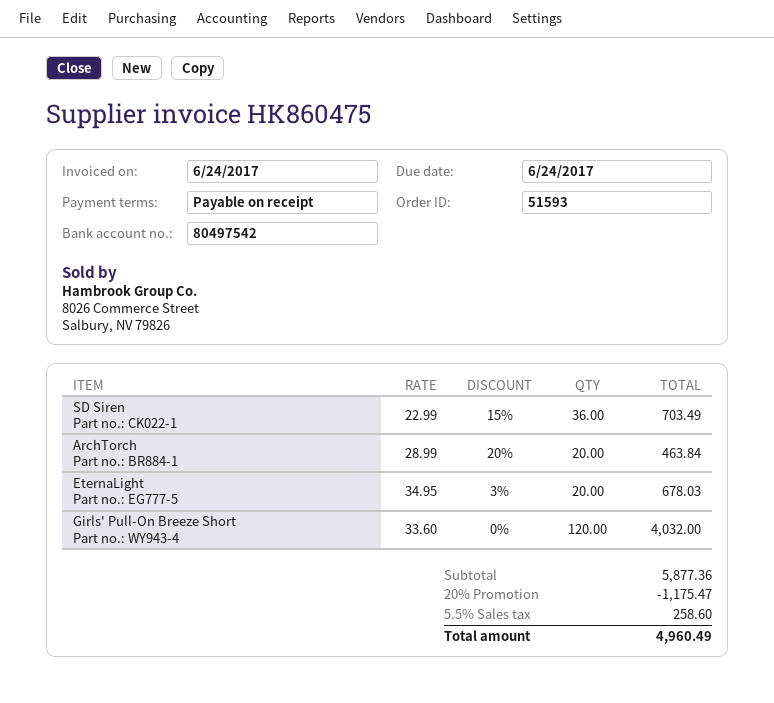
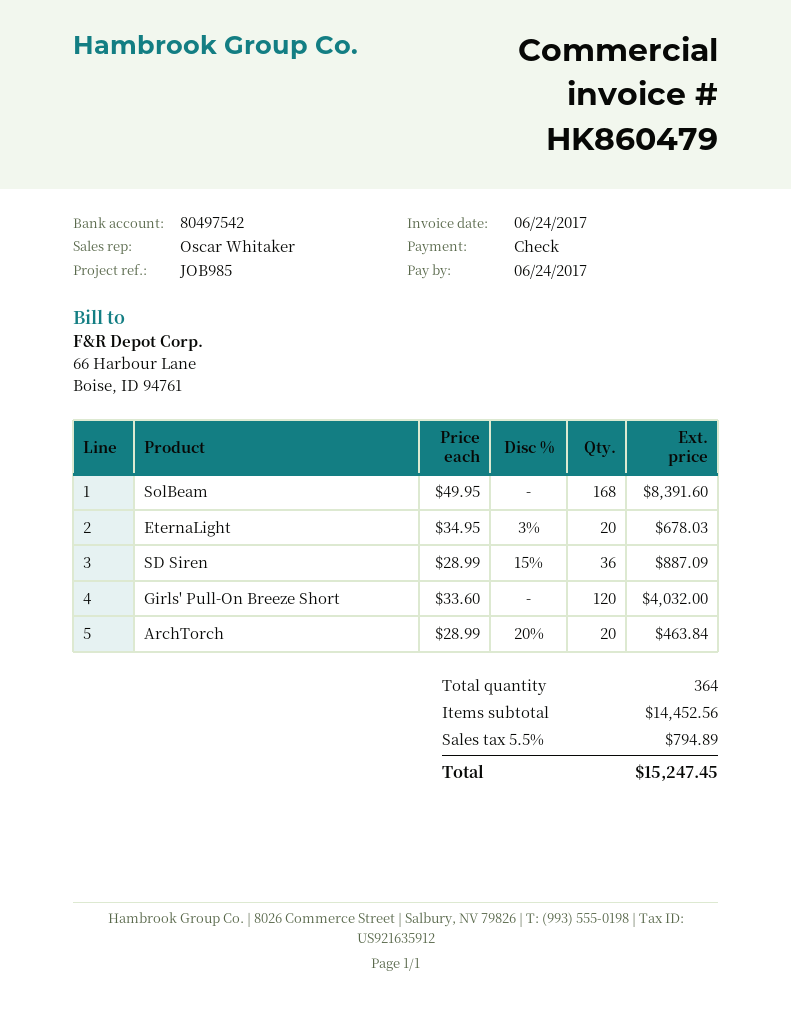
invoice number: HK860475 -> HK860479
SD Siren: 36 x 22.99 - 15% = 703.49 -> 36 x 28.99 - 15% = 887.09
SolBeam: none -> 168 x 49.95 = 8391.60
subtotal: 5877.36 -> 14452.56
discount: 20% = 1175.47 -> none
tax: 5.5% = 258.60 -> 5.5% = 794.89
total: 4960.49 -> 15247.45

